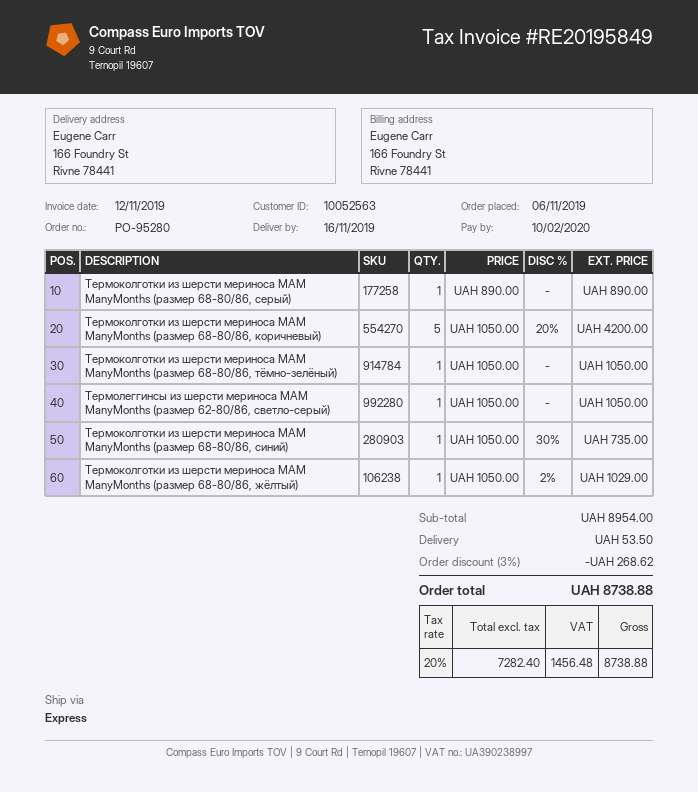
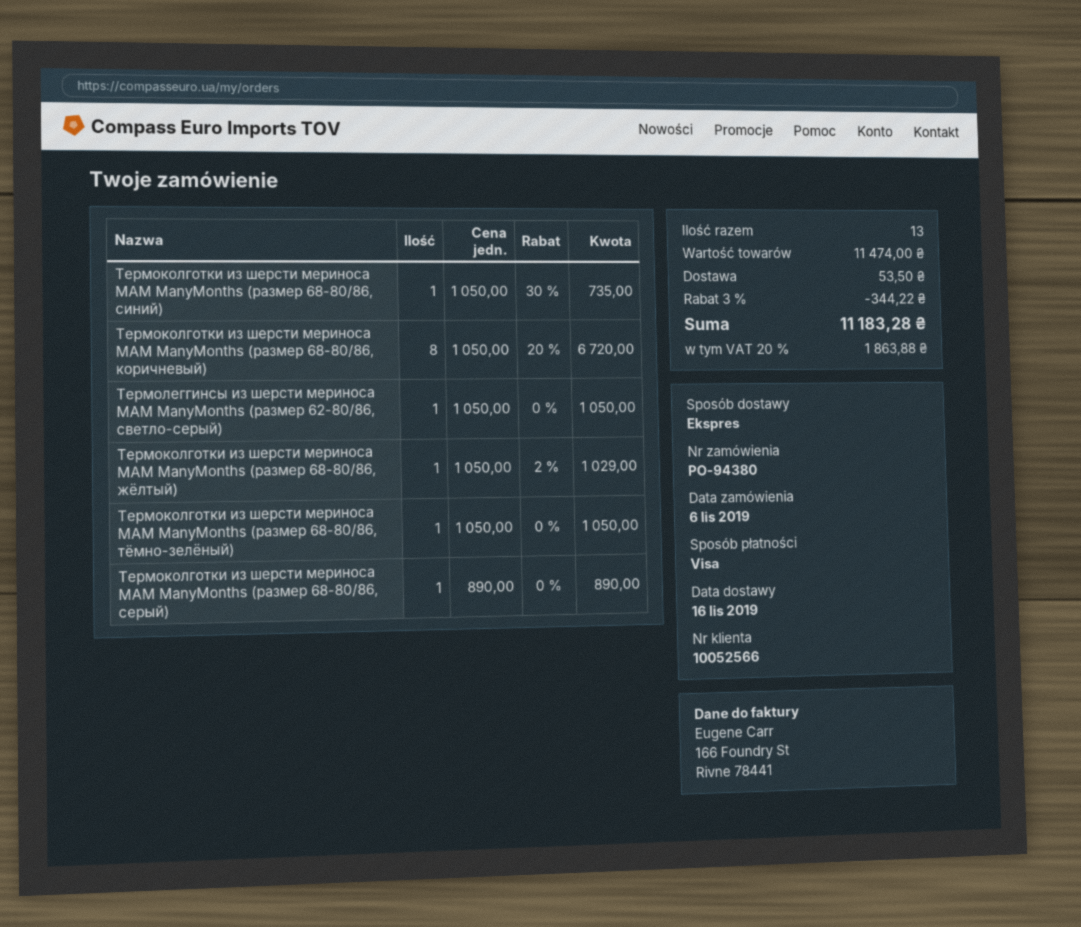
order number: PO-95280 -> PO-94380
customer number: 10052563 -> 10052566
Термоколготки из шерсти мериноса MAM ManyMonths (размер 68-80/86, коричневый): 5 x 1050.00 - 20% = 4200.00 -> 8 x 1050.00 - 20% = 6720.00
subtotal: 8954.00 -> 11474.00
discount: 3% = 268.62 -> 3% = 344.22
tax: 20% = 1456.48 -> 20% = 1863.88
total: 8738.88 -> 11183.28

